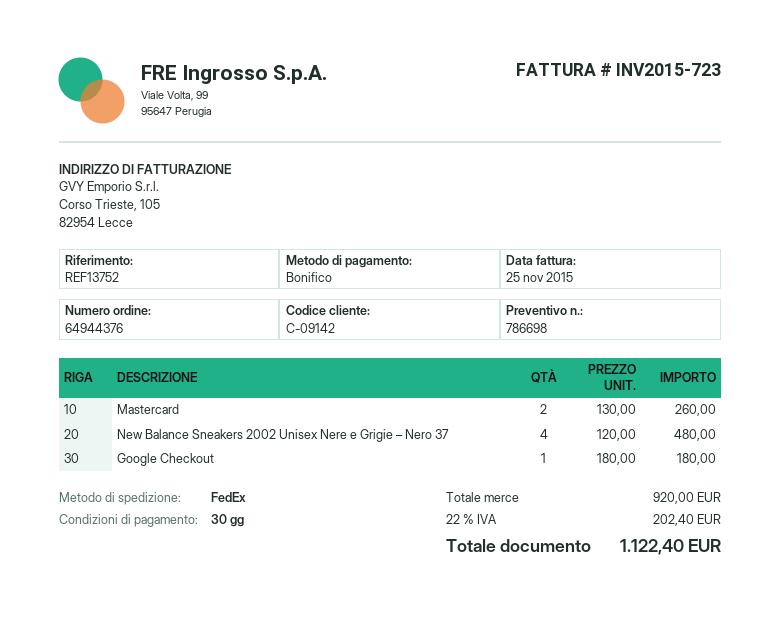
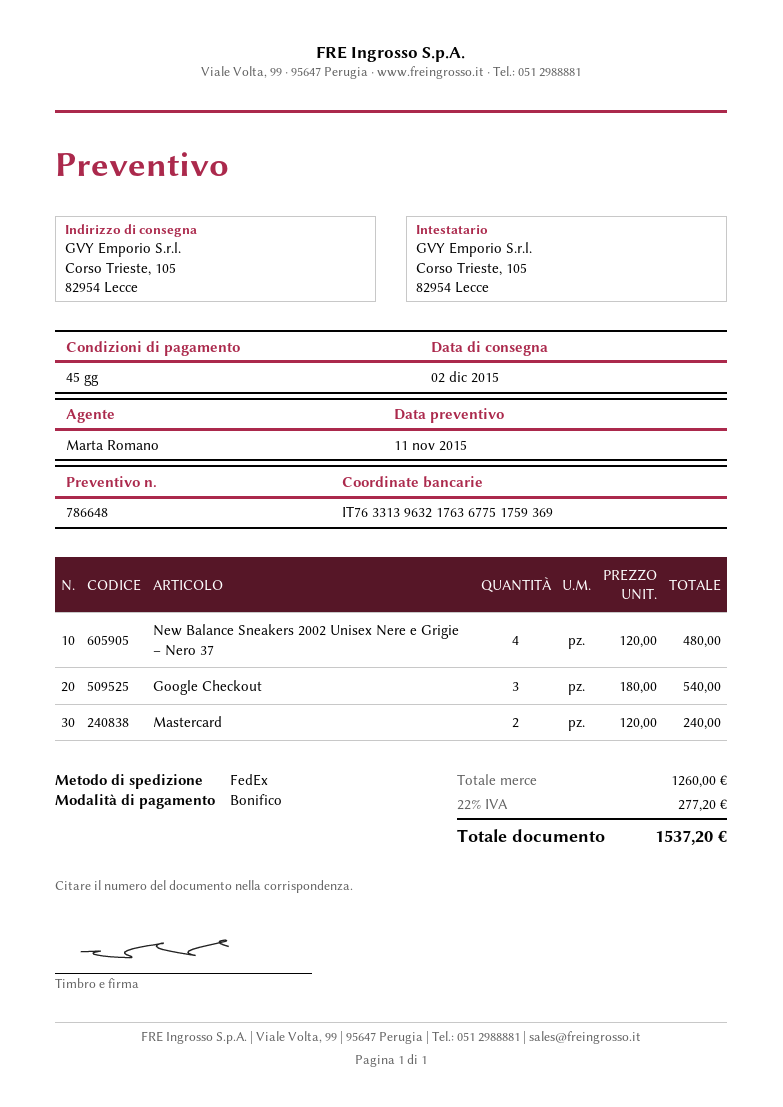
quote number: 786698 -> 786648
payment terms: 30 days -> 45 days
Mastercard: 2 x 130.00 = 260.00 -> 2 x 120.00 = 240.00
Google Checkout: 1 x 180.00 = 180.00 -> 3 x 180.00 = 540.00
subtotal: 920.00 -> 1260.00
tax: 22% = 202.40 -> 22% = 277.20
total: 1122.40 -> 1537.20

